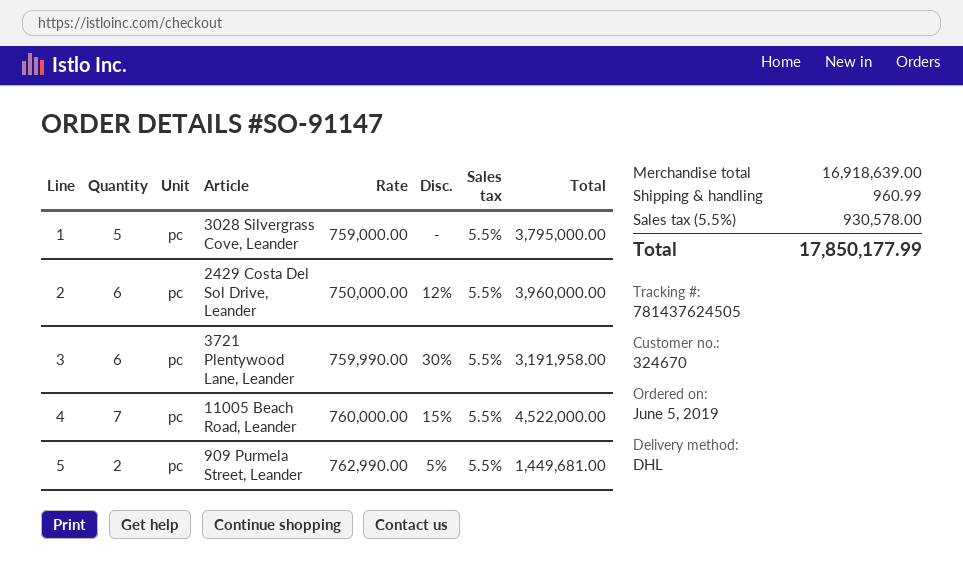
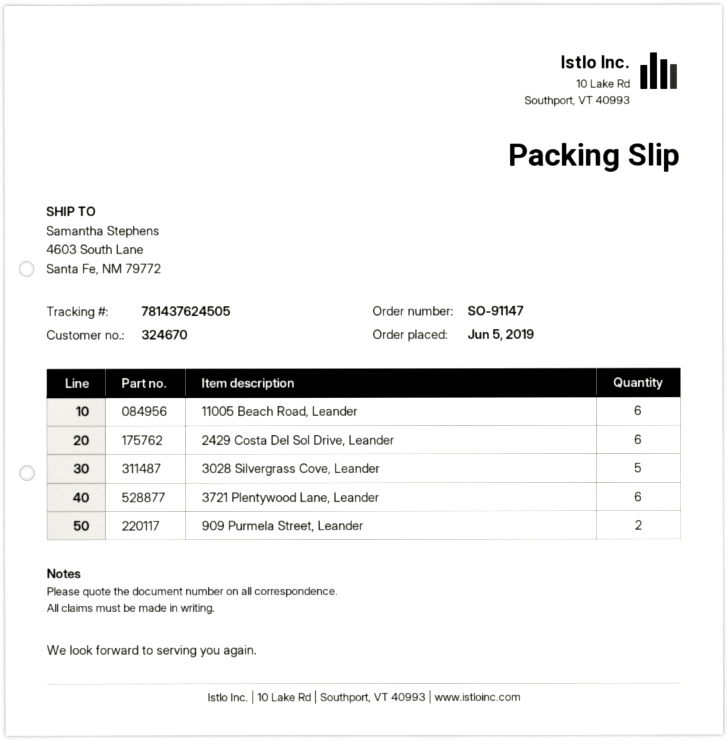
11005 Beach Road, Leander: 7 -> 6

